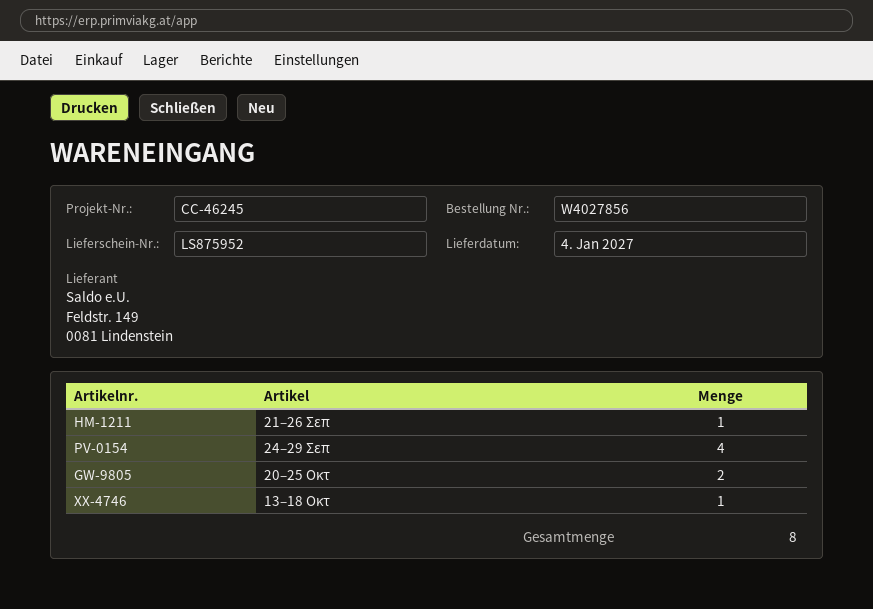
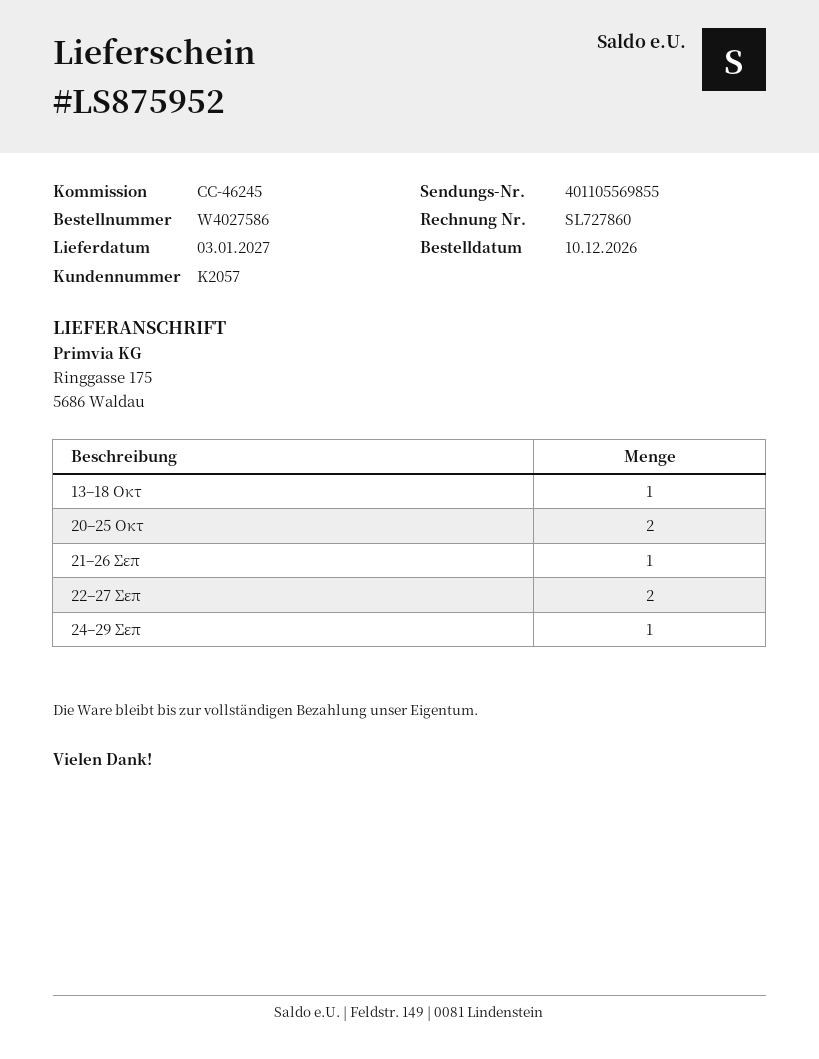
order number: W4027856 -> W4027586
delivery date: 2027-01-04 -> 2027-01-03
24–29 Σεπ: 4 -> 1
22–27 Σεπ: none -> 2

